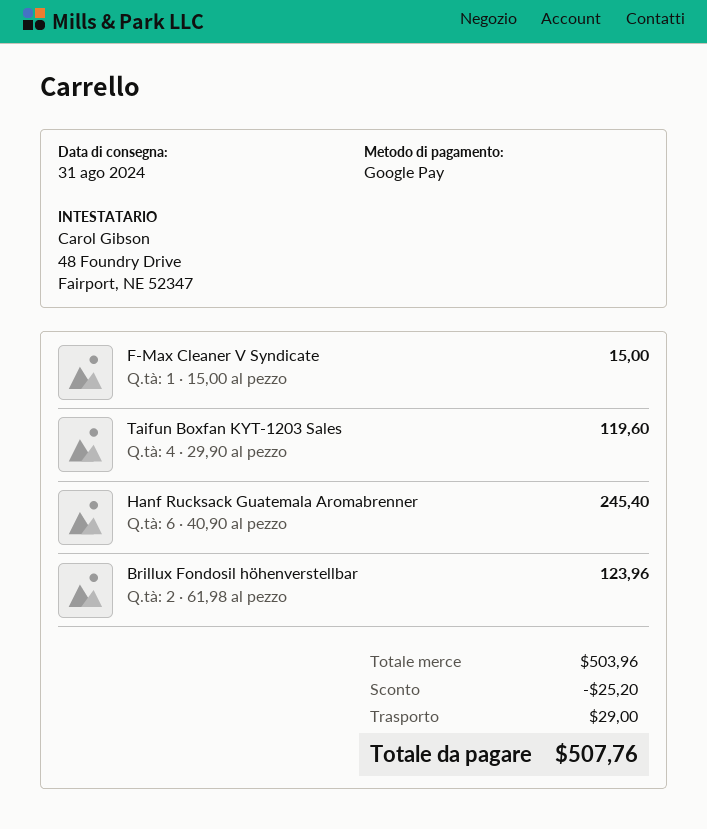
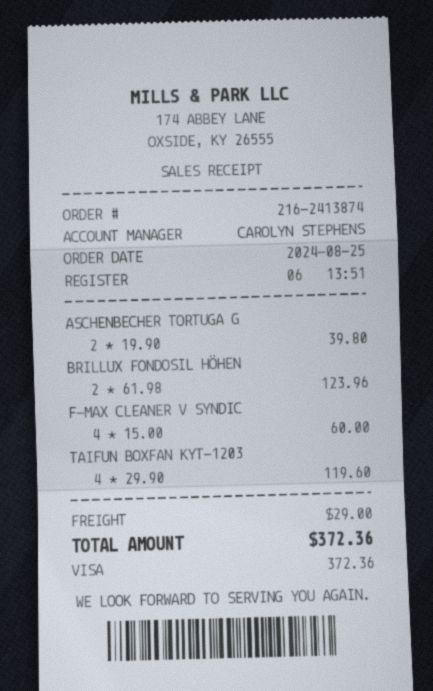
payment method: Google Pay -> Visa
F-Max Cleaner V Syndicate: 1 x 15.00 = 15.00 -> 4 x 15.00 = 60.00
Hanf Rucksack Guatemala Aromabrenner: 6 x 40.90 = 245.40 -> none
ASCHENBECHER TORTUGA G: none -> 2 x 19.90 = 39.80
discount: 25.20 -> none
total: 507.76 -> 372.36

